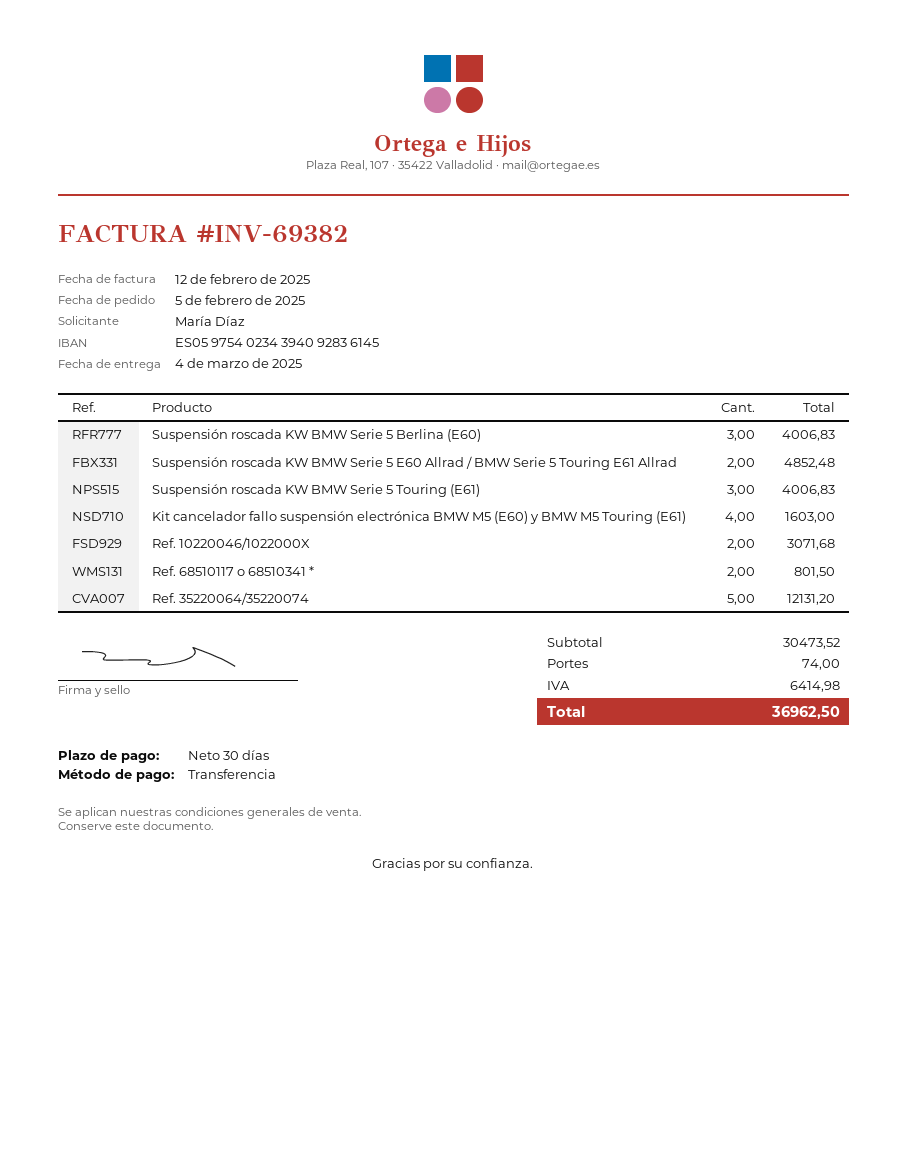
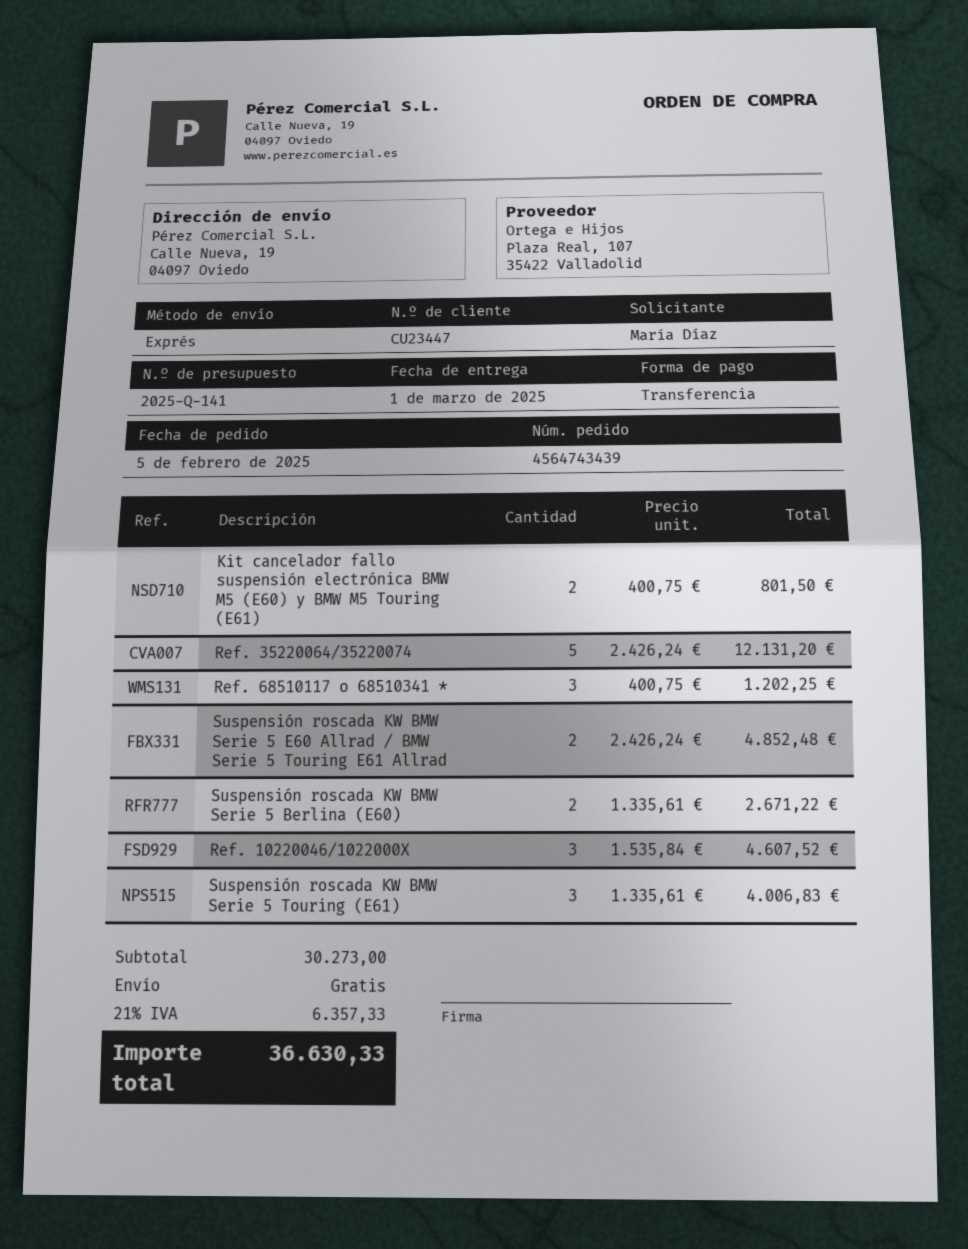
delivery date: 2025-03-04 -> 2025-03-01
Suspensión roscada KW BMW Serie 5 Berlina (E60): 3 for 4006.83 -> 2 for 2671.22
Kit cancelador fallo suspensión electrónica BMW M5 (E60) y BMW M5 Touring (E61): 4 for 1603.00 -> 2 for 801.50
Ref. 10220046/1022000X: 2 for 3071.68 -> 3 for 4607.52
Ref. 68510117 o 68510341 *: 2 for 801.50 -> 3 for 1202.25
subtotal: 30473.52 -> 30273.00
shipping: 74.00 -> 0.00
tax: 6414.98 -> 6357.33
total: 36962.50 -> 36630.33

